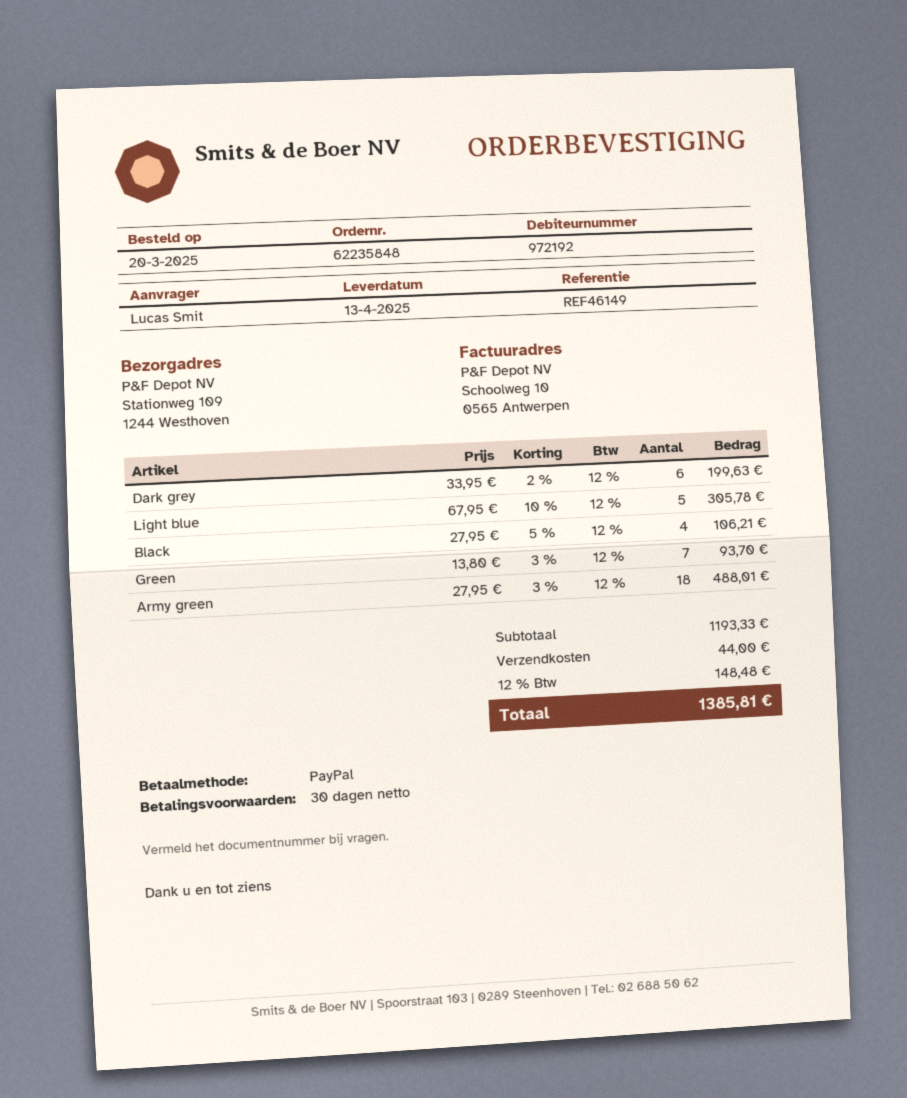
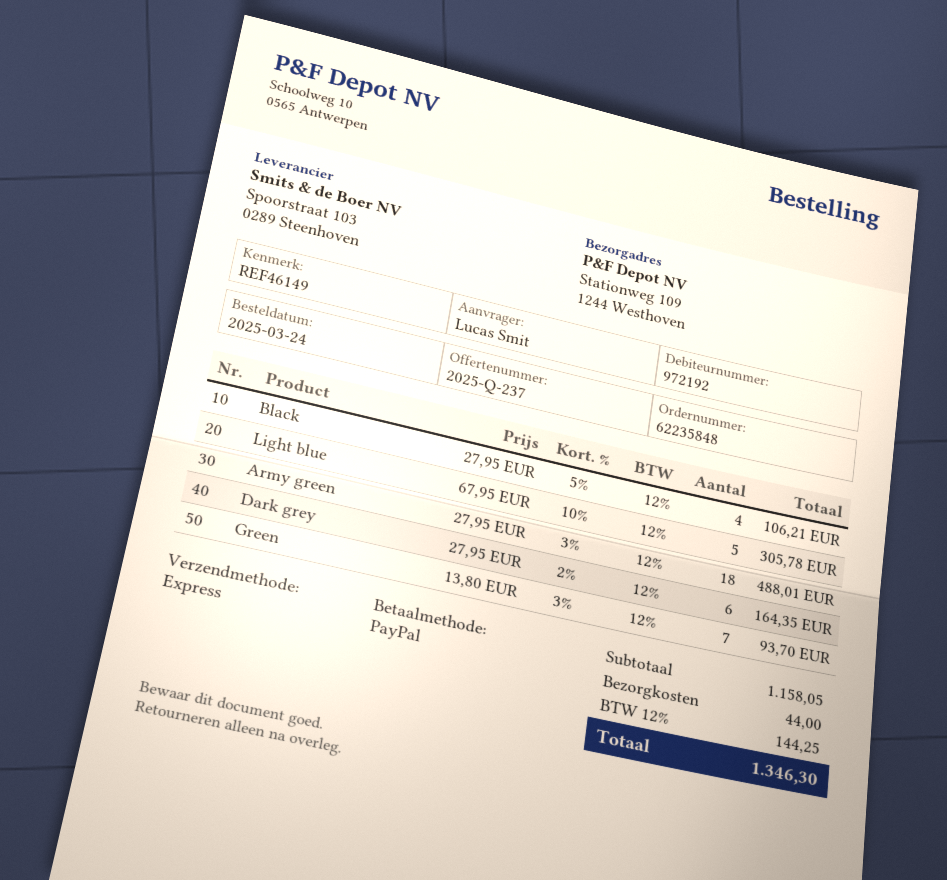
order date: 2025-03-20 -> 2025-03-24
Dark grey: 6 x 33.95 - 2% = 199.63 -> 6 x 27.95 - 2% = 164.35
subtotal: 1193.33 -> 1158.05
tax: 12% = 148.48 -> 12% = 144.25
total: 1385.81 -> 1346.30

